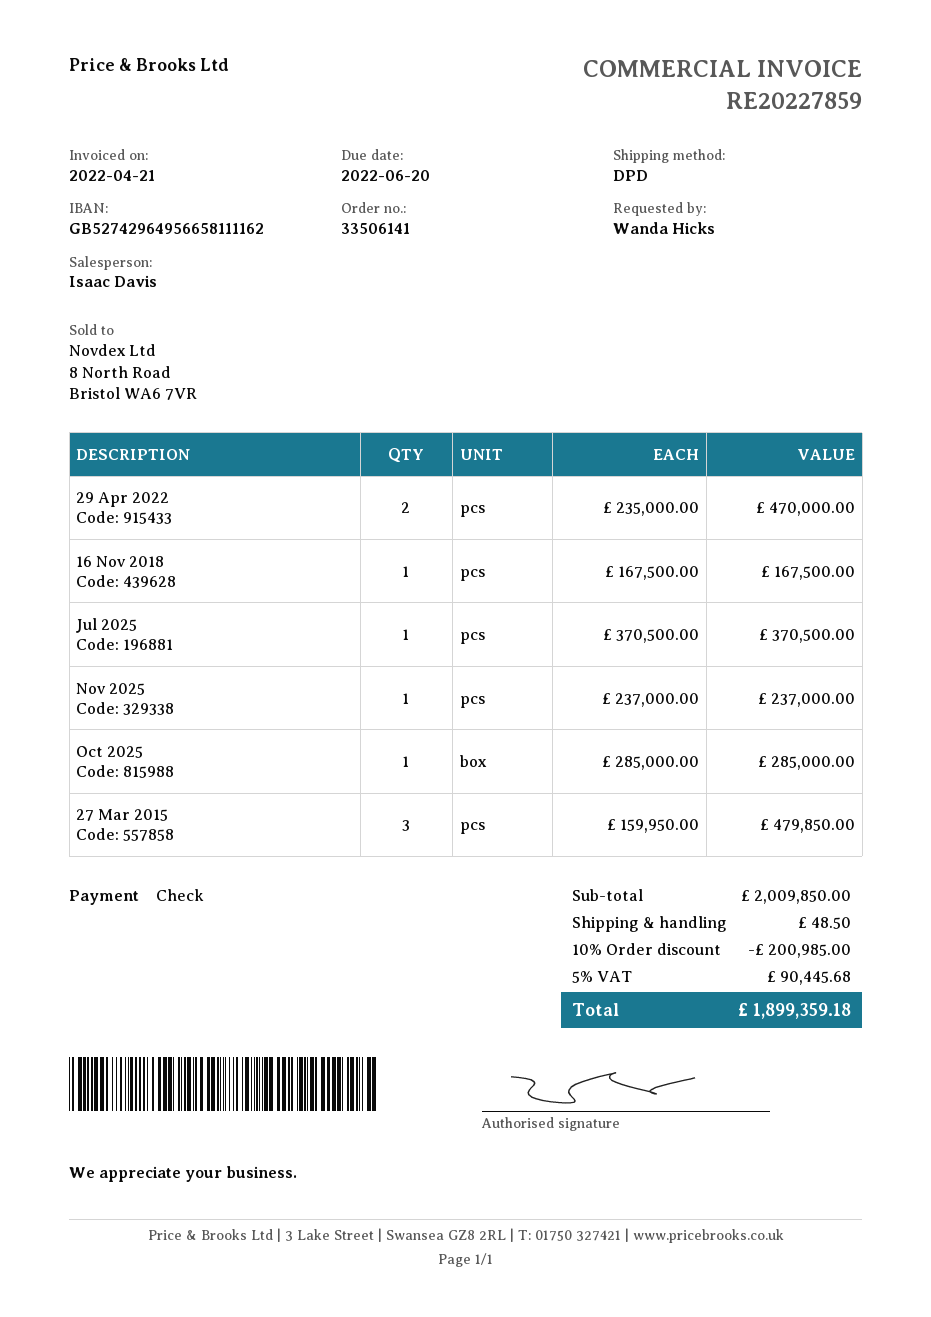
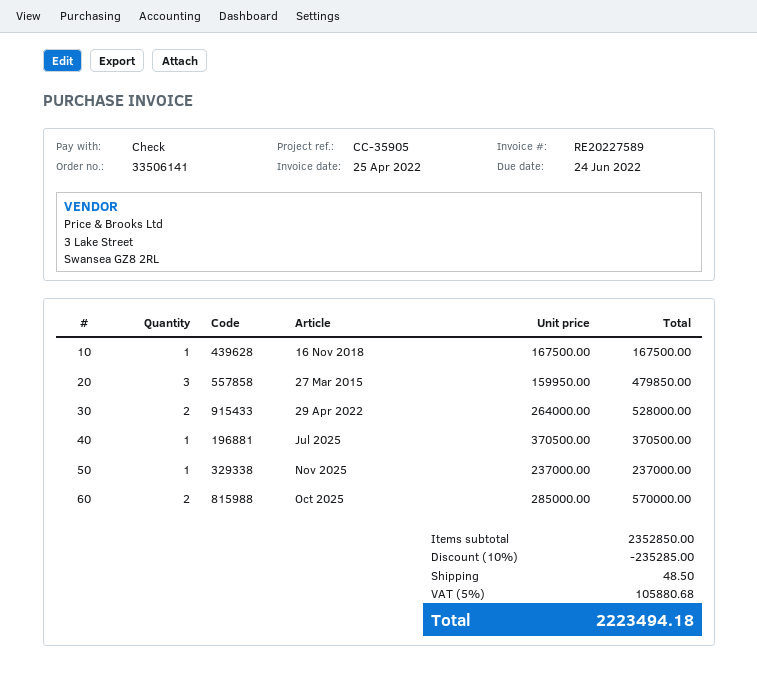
invoice number: RE20227859 -> RE20227589
invoice date: 2022-04-21 -> 2022-04-25
due date: 2022-06-20 -> 2022-06-24
29 Apr 2022: 2 x 235000.00 = 470000.00 -> 2 x 264000.00 = 528000.00
Oct 2025: 1 x 285000.00 = 285000.00 -> 2 x 285000.00 = 570000.00
subtotal: 2009850.00 -> 2352850.00
discount: 10% = 200985.00 -> 10% = 235285.00
tax: 5% = 90445.68 -> 5% = 105880.68
total: 1899359.18 -> 2223494.18

